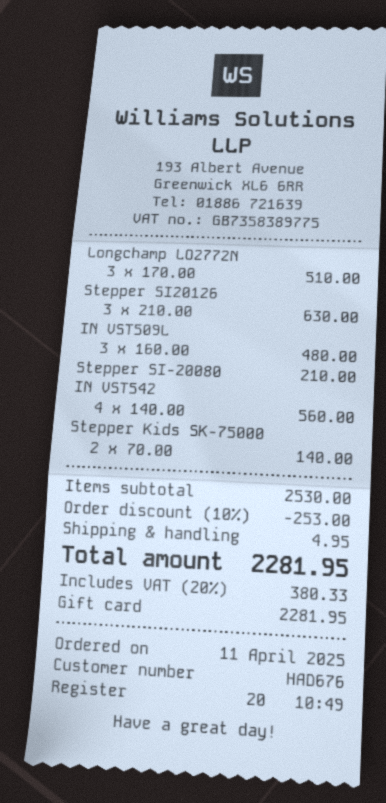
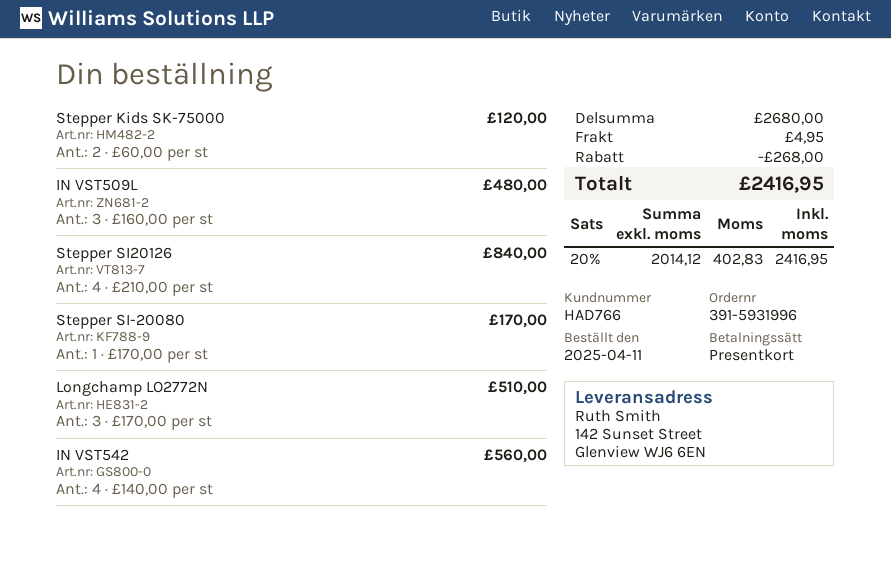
customer number: HAD676 -> HAD766
Stepper SI20126: 3 x 210.00 = 630.00 -> 4 x 210.00 = 840.00
Stepper SI-20080: 1 x 210.00 = 210.00 -> 1 x 170.00 = 170.00
Stepper Kids SK-75000: 2 x 70.00 = 140.00 -> 2 x 60.00 = 120.00
subtotal: 2530.00 -> 2680.00
discount: 253.00 -> 268.00
tax: 20% = 380.33 -> 20% = 402.83
total: 2281.95 -> 2416.95

